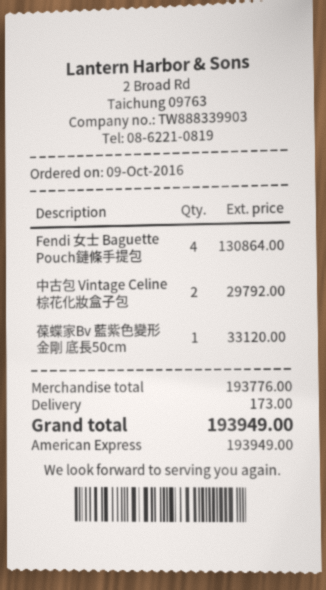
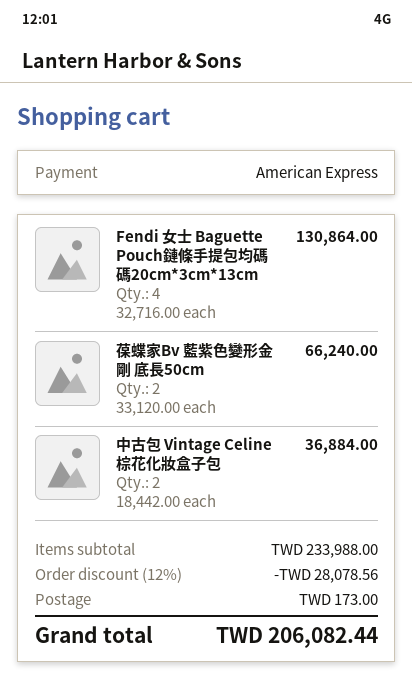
中古包 Vintage Celine 棕花化妝盒子包: 2 for 29792.00 -> 2 for 36884.00
葆蝶家Bv 藍紫色變形金剛 底長50cm: 1 for 33120.00 -> 2 for 66240.00
subtotal: 193776.00 -> 233988.00
discount: none -> 12% = 28078.56
total: 193949.00 -> 206082.44

